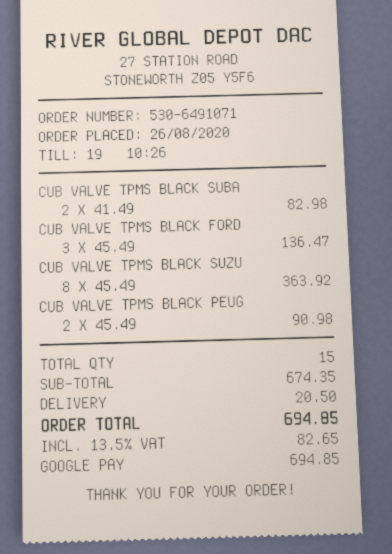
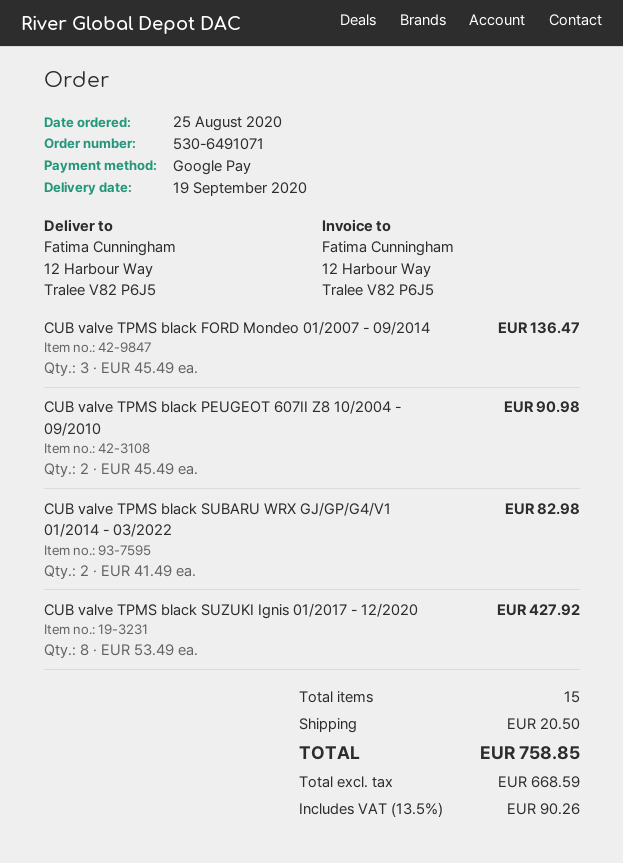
order date: 2020-08-26 -> 2020-08-25
CUB VALVE TPMS BLACK SUZU: 8 x 45.49 = 363.92 -> 8 x 53.49 = 427.92
tax: 13.5% = 82.65 -> 13.5% = 90.26
total: 694.85 -> 758.85

